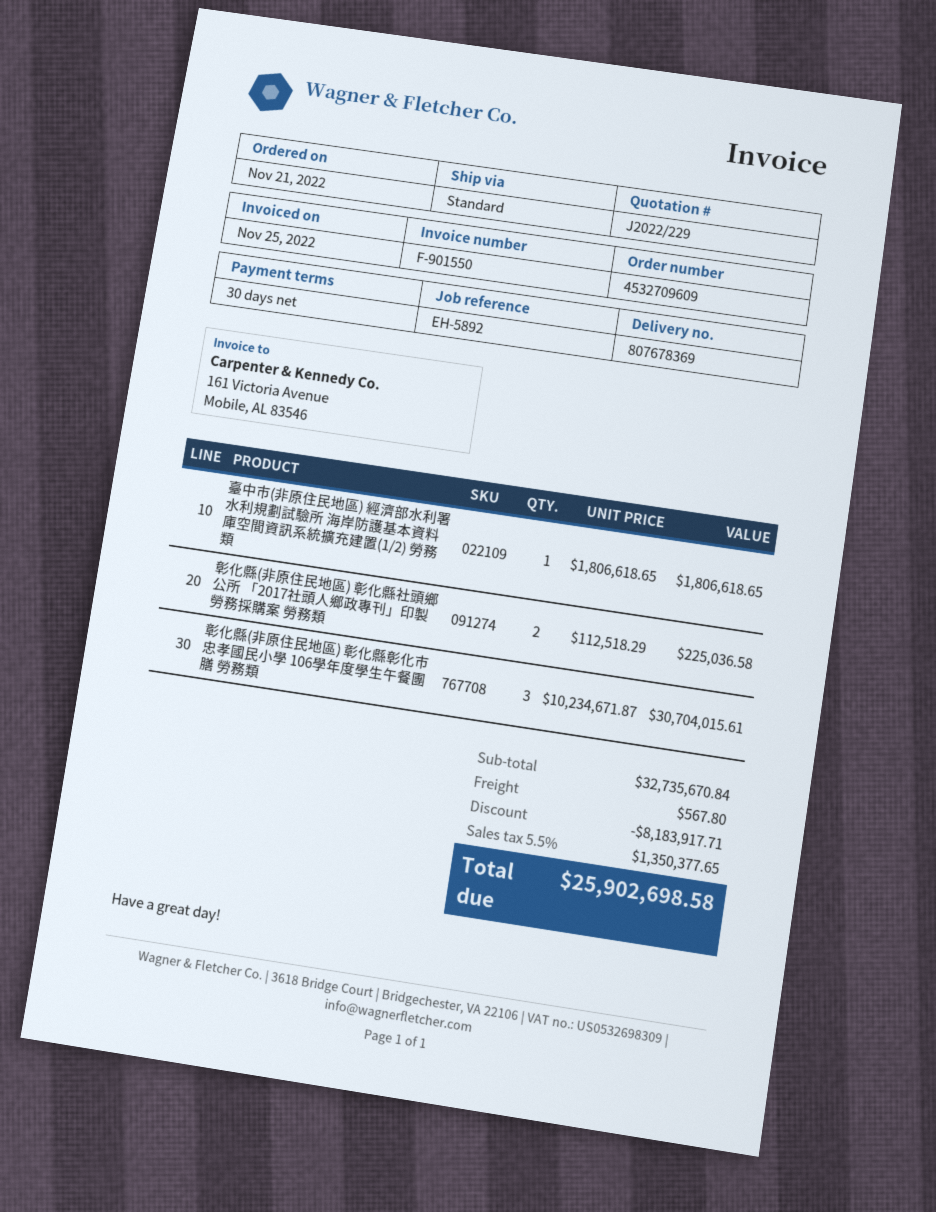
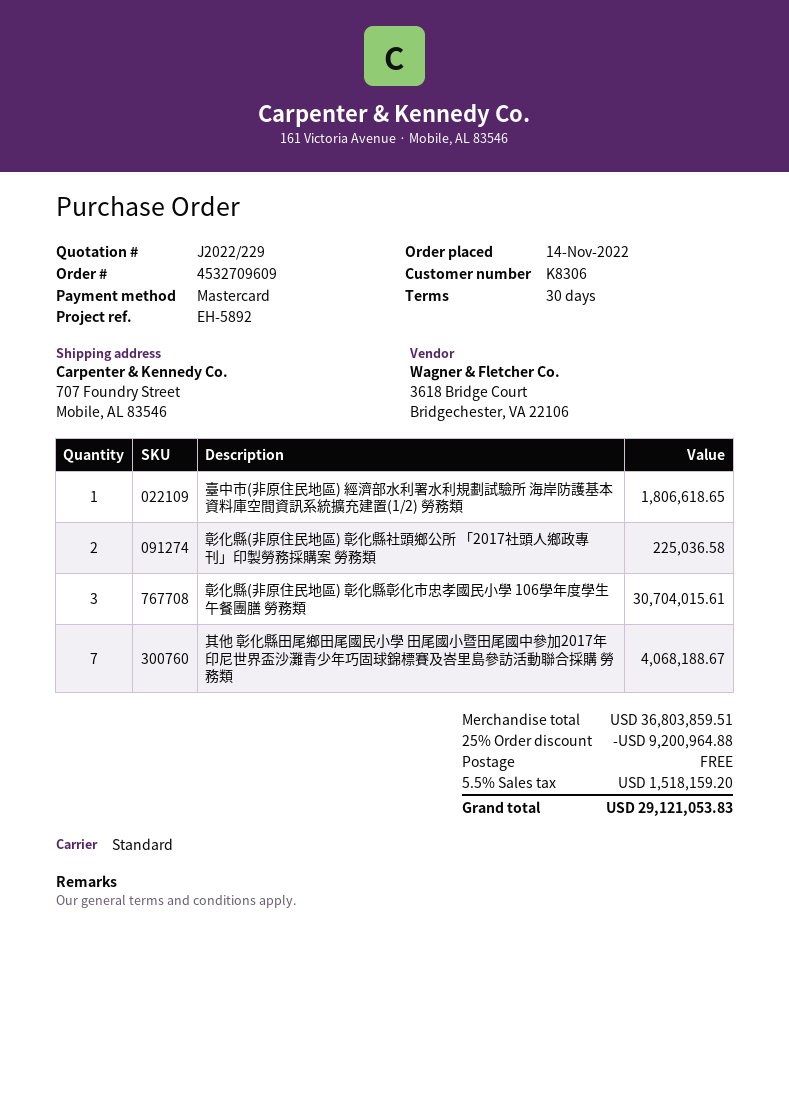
order date: 2022-11-21 -> 2022-11-14
其他 彰化縣田尾鄉田尾國民小學 田尾國小暨田尾國中參加2017年印尼世界盃沙灘青少年巧固球錦標賽及峇里島參訪活動聯合採購 勞務類: none -> 7 for 4068188.67
subtotal: 32735670.84 -> 36803859.51
discount: 8183917.71 -> 9200964.88
shipping: 567.80 -> 0.00
tax: 5.5% = 1350377.65 -> 5.5% = 1518159.20
total: 25902698.58 -> 29121053.83

